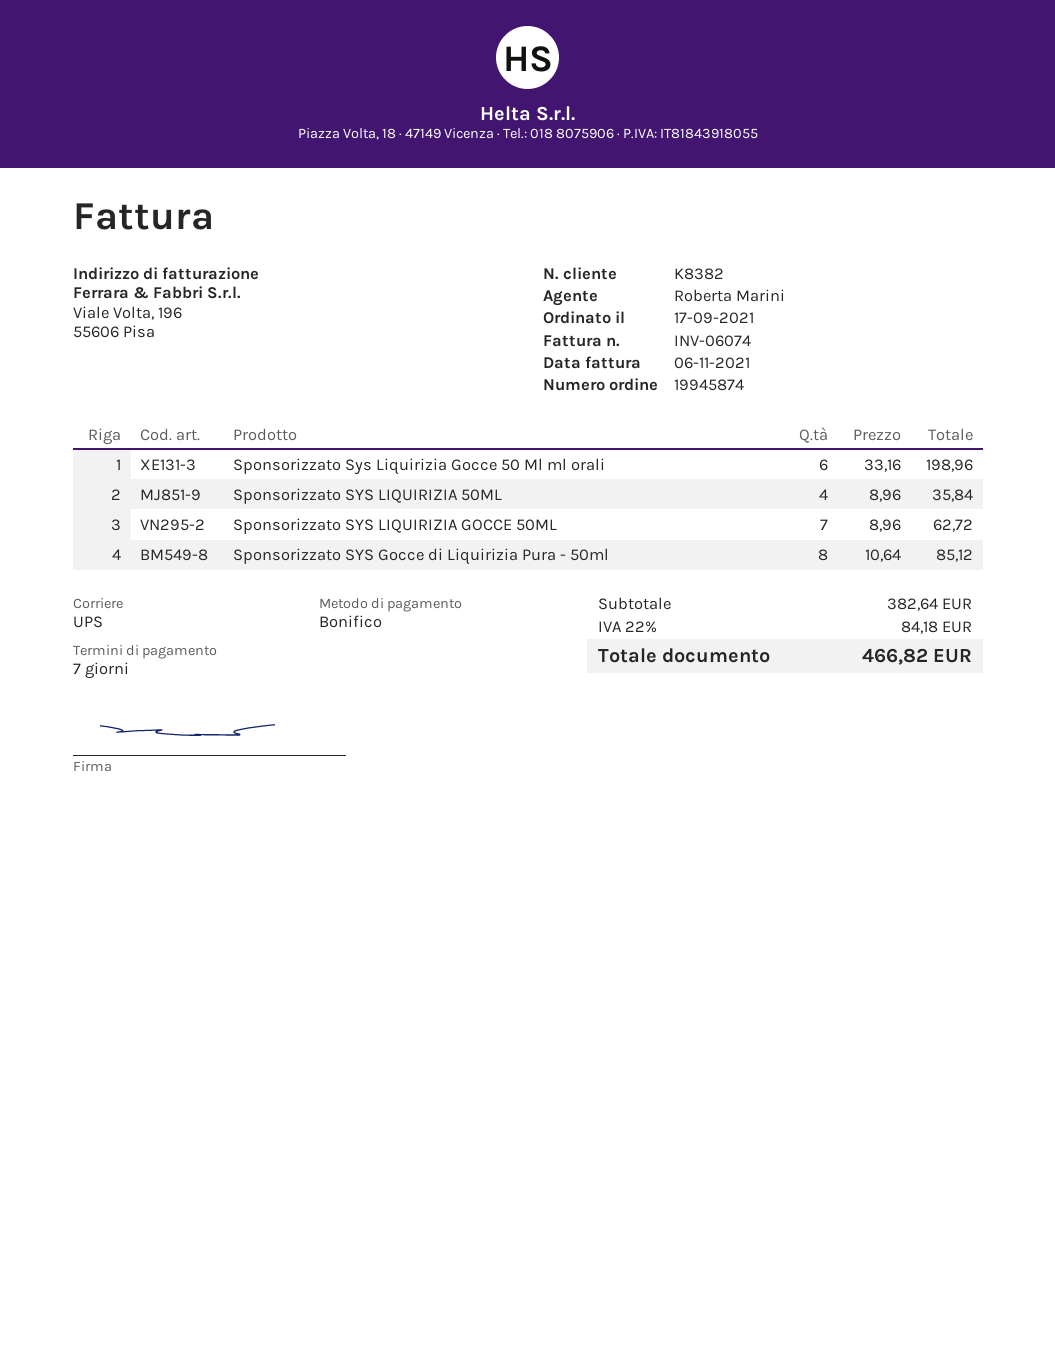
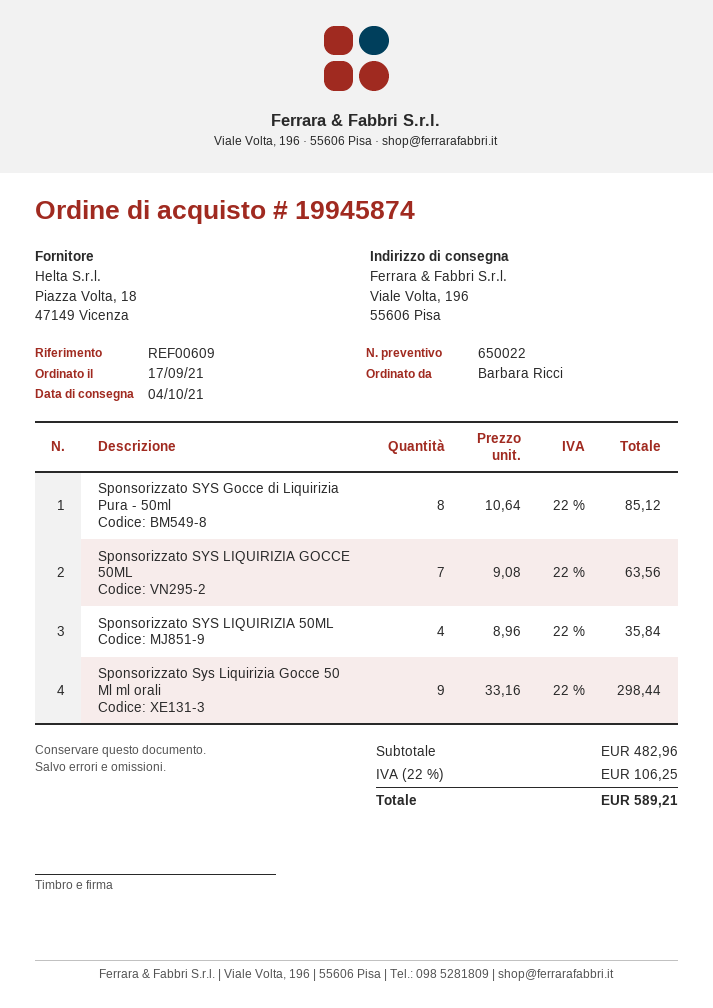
Sponsorizzato Sys Liquirizia Gocce 50 Ml ml orali: 6 x 33.16 = 198.96 -> 9 x 33.16 = 298.44
Sponsorizzato SYS LIQUIRIZIA GOCCE 50ML: 7 x 8.96 = 62.72 -> 7 x 9.08 = 63.56
subtotal: 382.64 -> 482.96
tax: 22% = 84.18 -> 22% = 106.25
total: 466.82 -> 589.21

